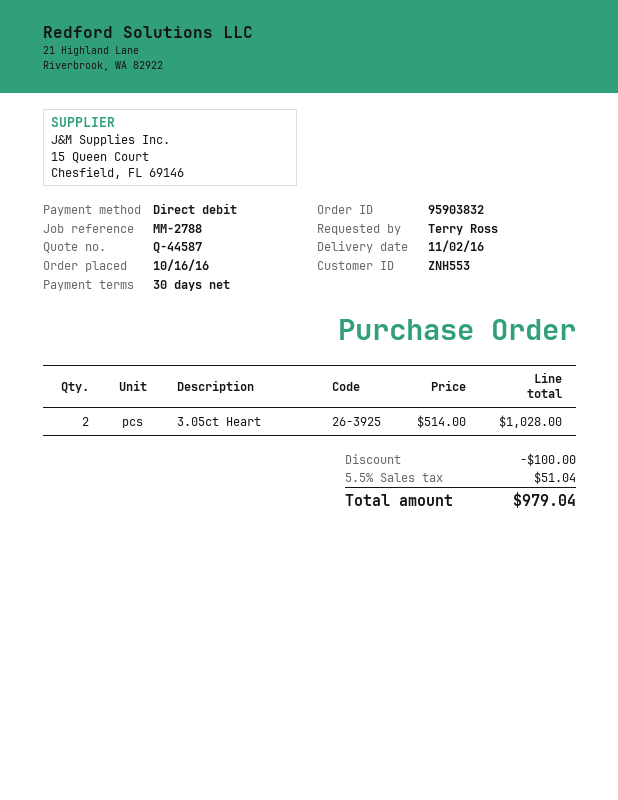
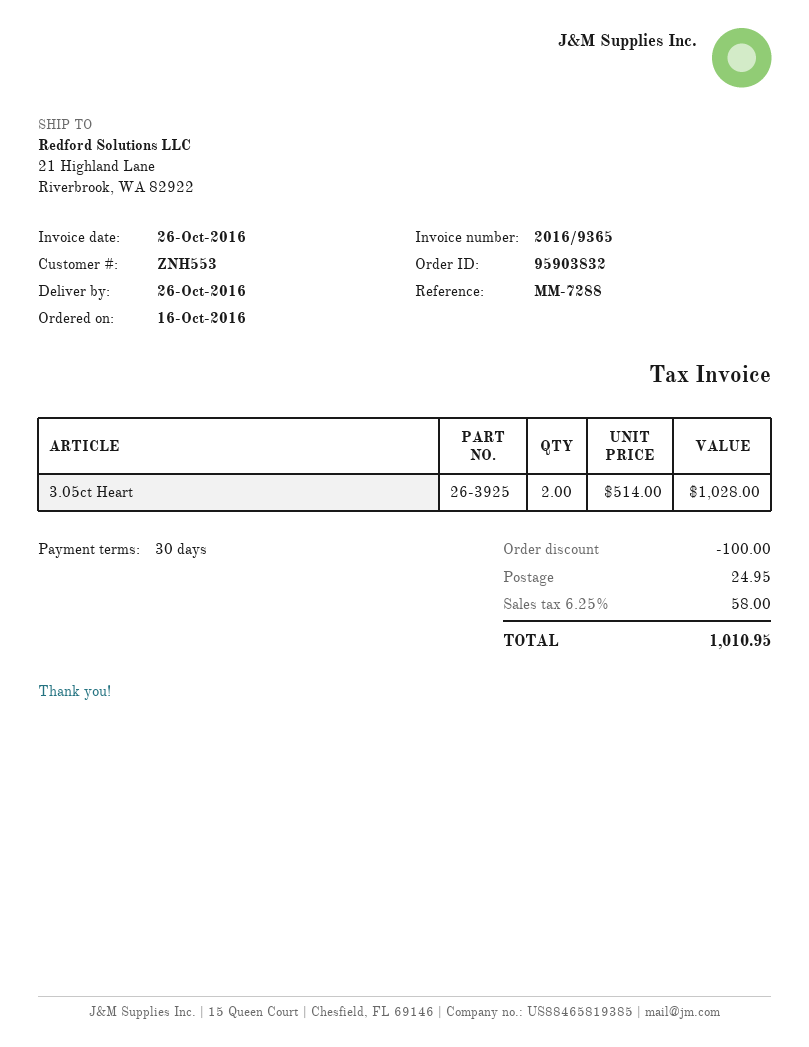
delivery date: 2016-11-02 -> 2016-10-26
reference: MM-2788 -> MM-7288
shipping: none -> 24.95
tax: 5.5% = 51.04 -> 6.25% = 58.00
total: 979.04 -> 1010.95

